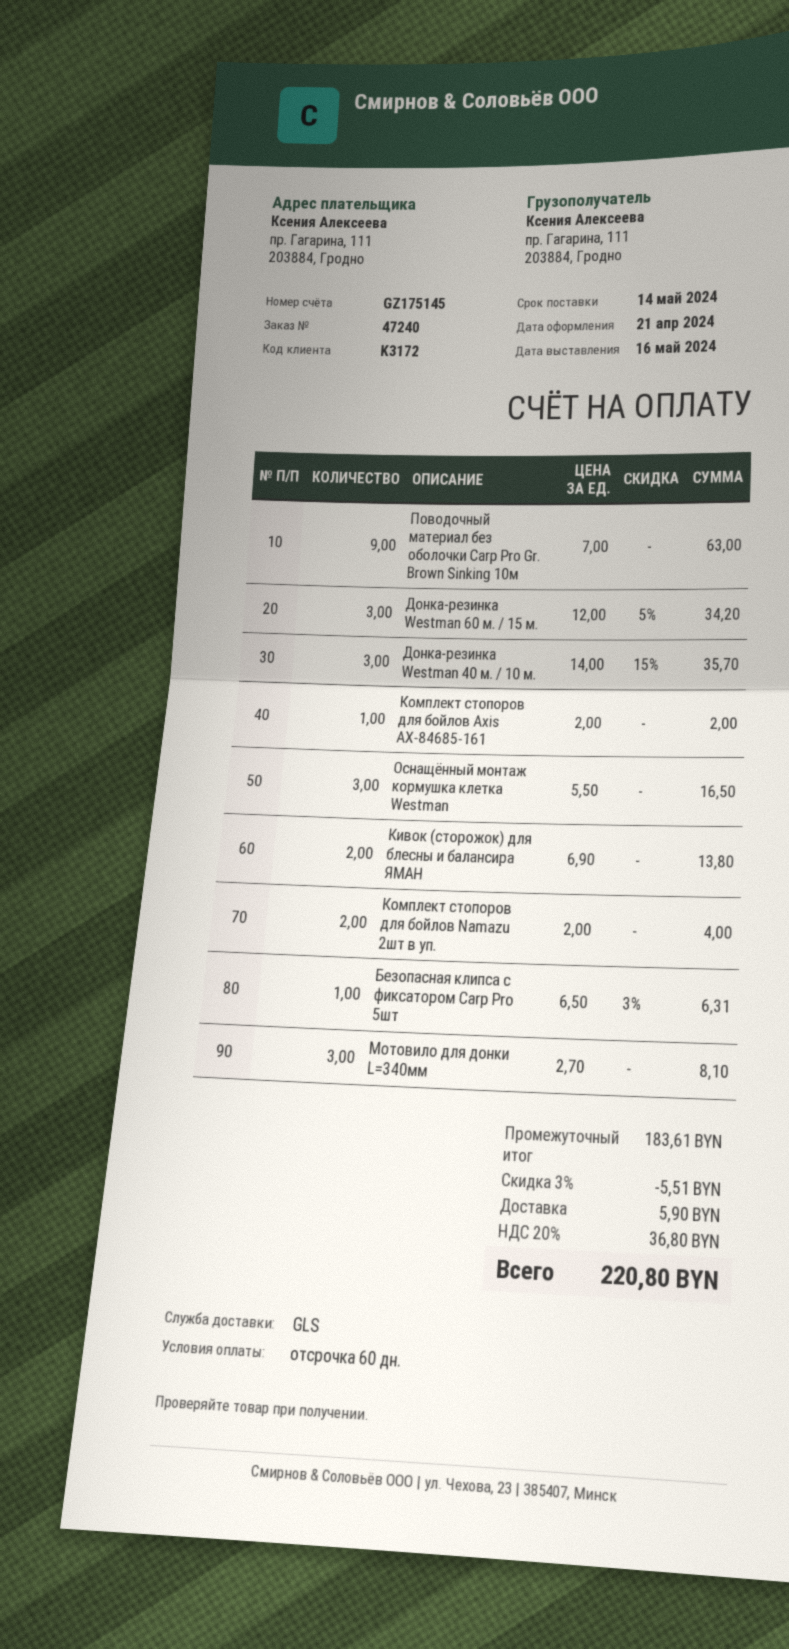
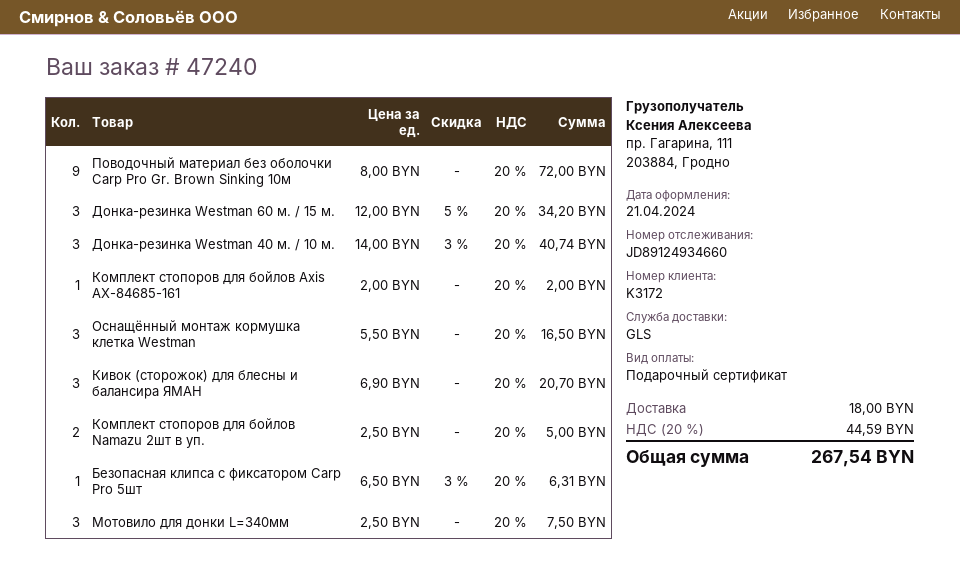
Поводочный материал без оболочки Carp Pro Gr. Brown Sinking 10м: 9 x 7.00 = 63.00 -> 9 x 8.00 = 72.00
Донка-резинка Westman 40 м. / 10 м.: 3 x 14.00 - 15% = 35.70 -> 3 x 14.00 - 3% = 40.74
Кивок (сторожок) для блесны и балансира ЯМАН: 2 x 6.90 = 13.80 -> 3 x 6.90 = 20.70
Комплект стопоров для бойлов Namazu 2шт в уп.: 2 x 2.00 = 4.00 -> 2 x 2.50 = 5.00
Мотовило для донки L=340мм: 3 x 2.70 = 8.10 -> 3 x 2.50 = 7.50
discount: 3% = 5.51 -> none
shipping: 5.90 -> 18.00
tax: 20% = 36.80 -> 20% = 44.59
total: 220.80 -> 267.54

